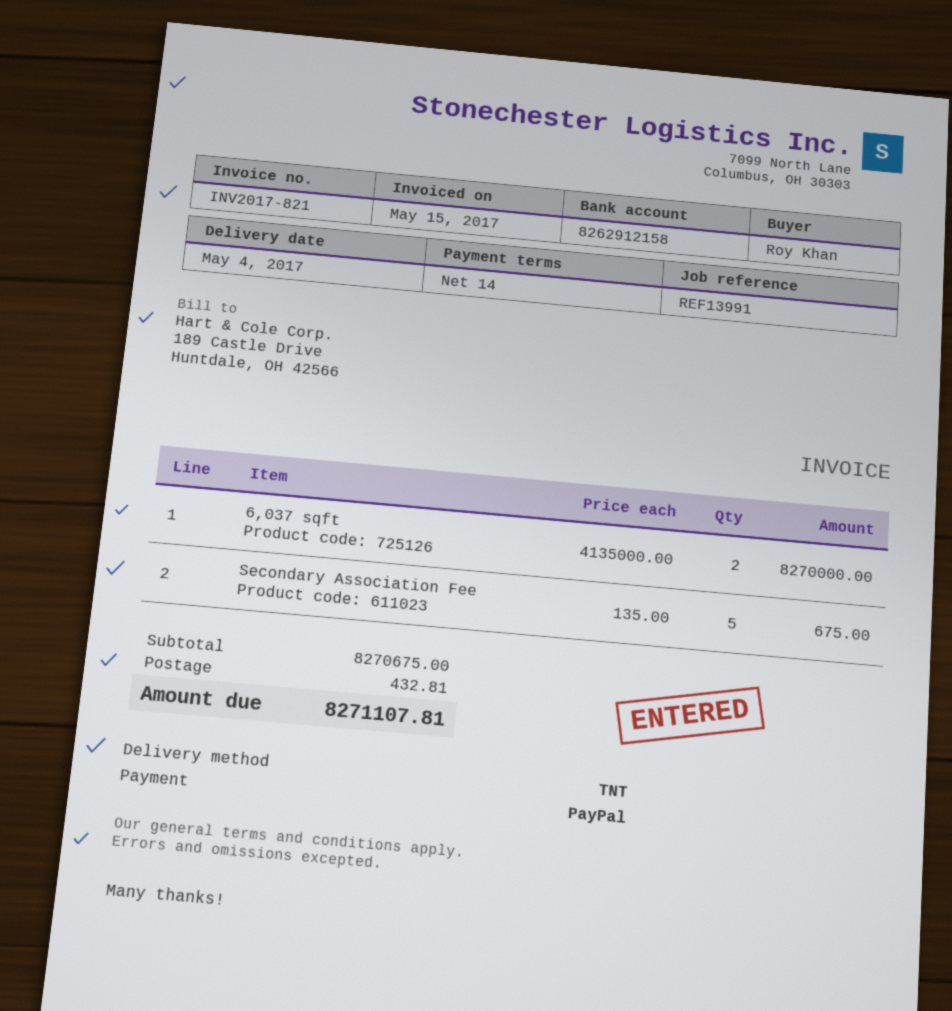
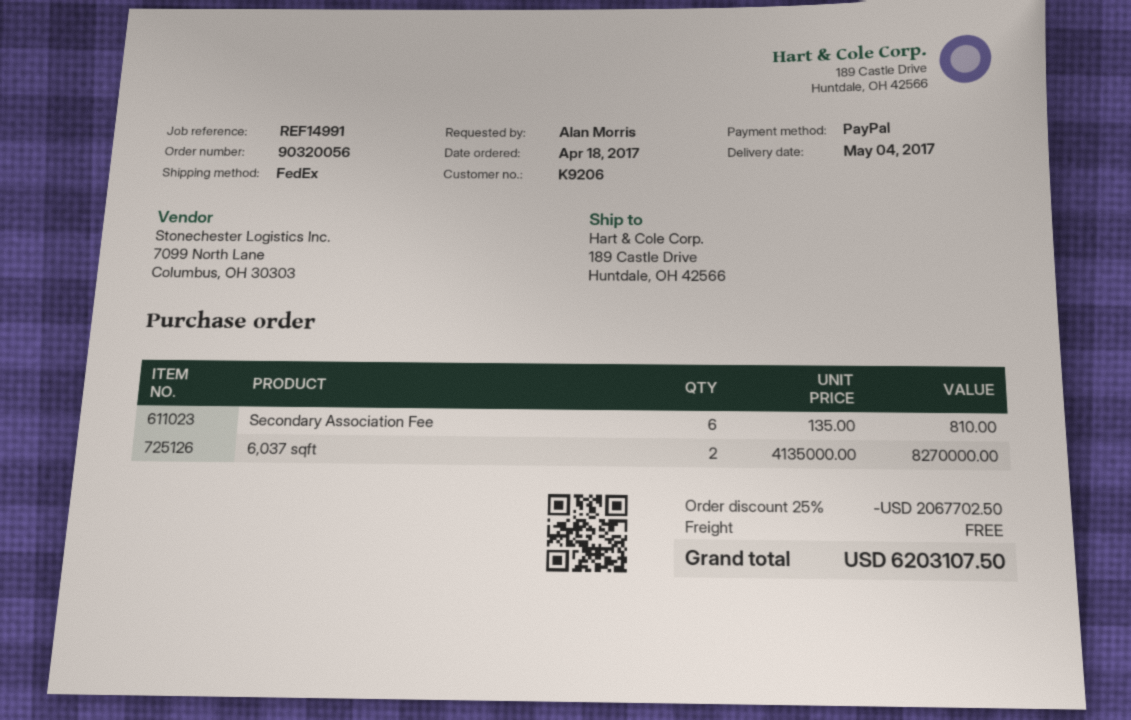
reference: REF13991 -> REF14991
ordered by: Roy Khan -> Alan Morris
shipping method: TNT -> FedEx
Secondary Association Fee: 5 x 135.00 = 675.00 -> 6 x 135.00 = 810.00
discount: none -> 25% = 2067702.50
shipping: 432.81 -> 0.00
total: 8271107.81 -> 6203107.50

